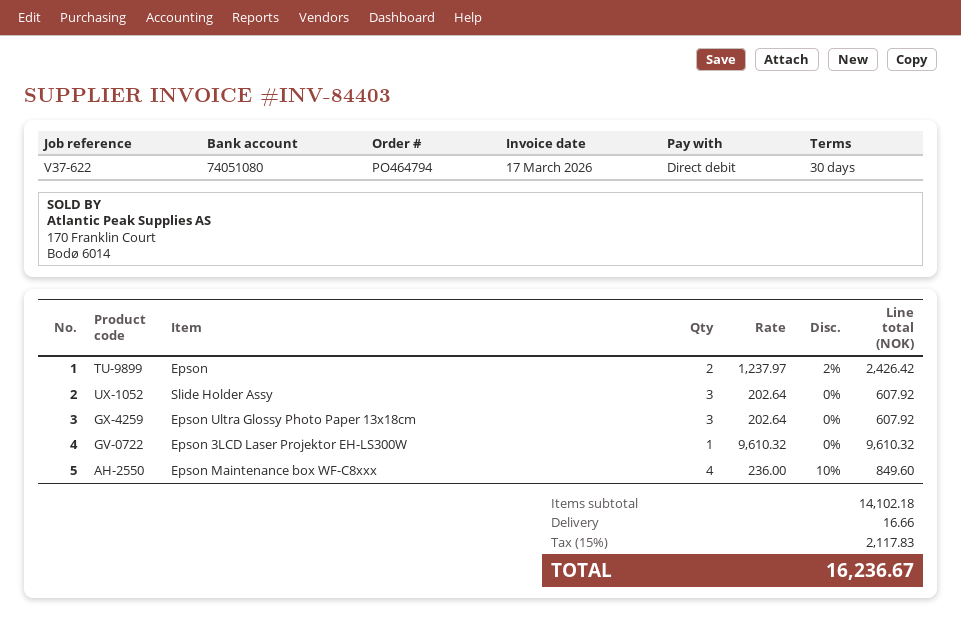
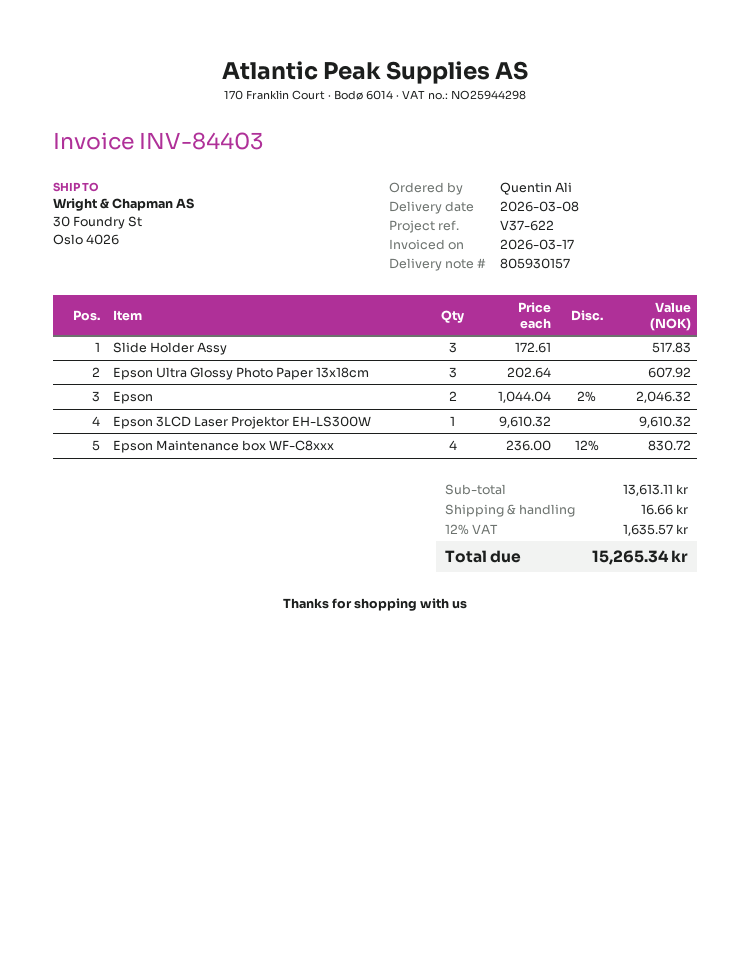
Epson: 2 x 1237.97 - 2% = 2426.42 -> 2 x 1044.04 - 2% = 2046.32
Slide Holder Assy: 3 x 202.64 = 607.92 -> 3 x 172.61 = 517.83
Epson Maintenance box WF-C8xxx: 4 x 236.00 - 10% = 849.60 -> 4 x 236.00 - 12% = 830.72
subtotal: 14102.18 -> 13613.11
tax: 15% = 2117.83 -> 12% = 1635.57
total: 16236.67 -> 15265.34

